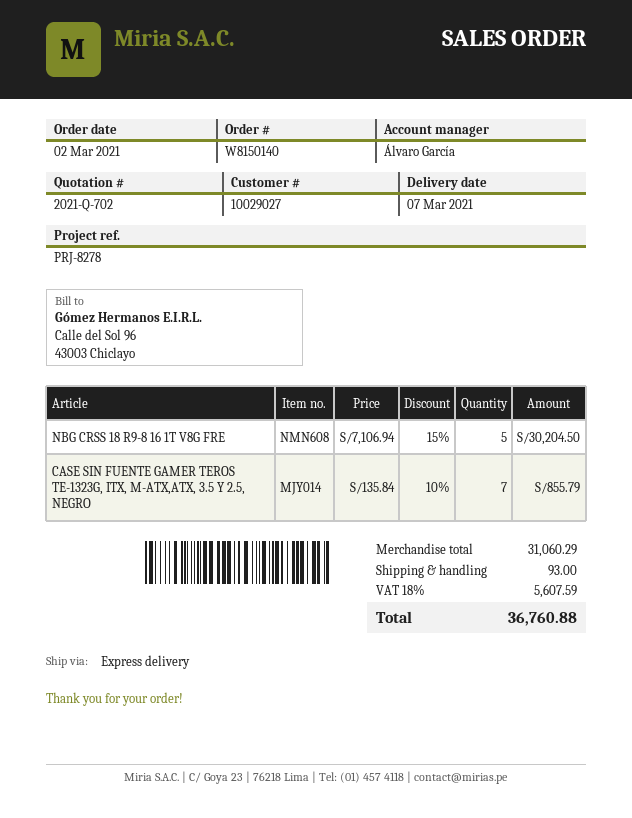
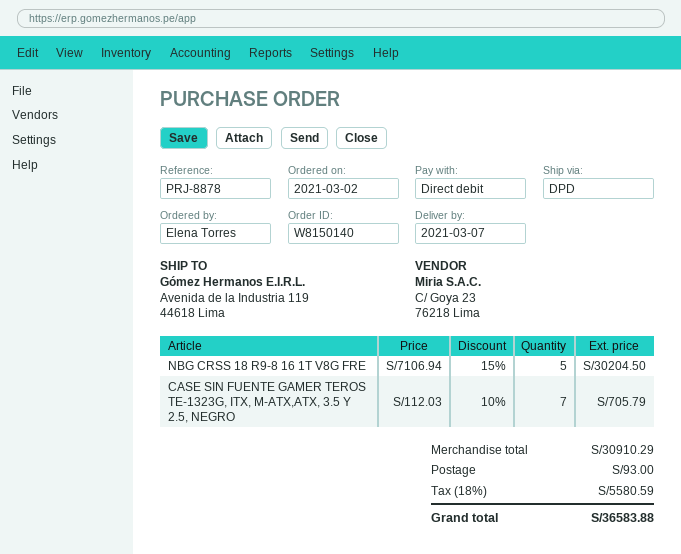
reference: PRJ-8278 -> PRJ-8878
shipping method: express -> DPD
CASE SIN FUENTE GAMER TEROS TE-1323G, ITX, M-ATX,ATX, 3.5 Y 2.5, NEGRO: 7 x 135.84 - 10% = 855.79 -> 7 x 112.03 - 10% = 705.79
subtotal: 31060.29 -> 30910.29
tax: 18% = 5607.59 -> 18% = 5580.59
total: 36760.88 -> 36583.88

